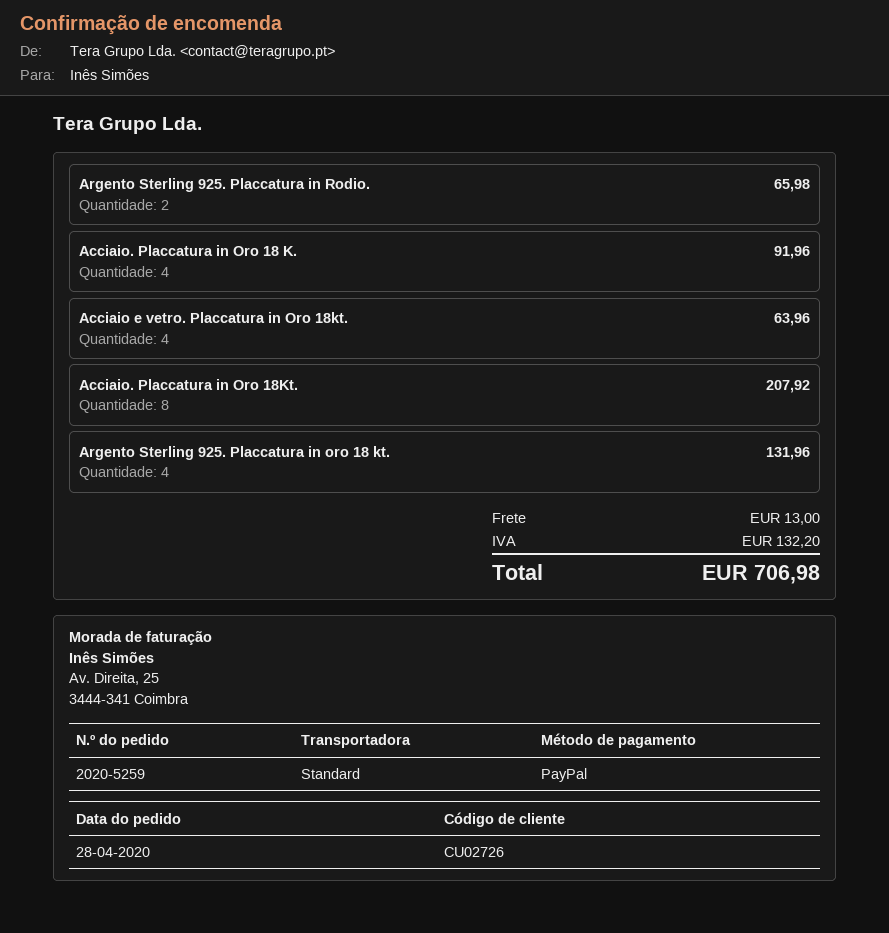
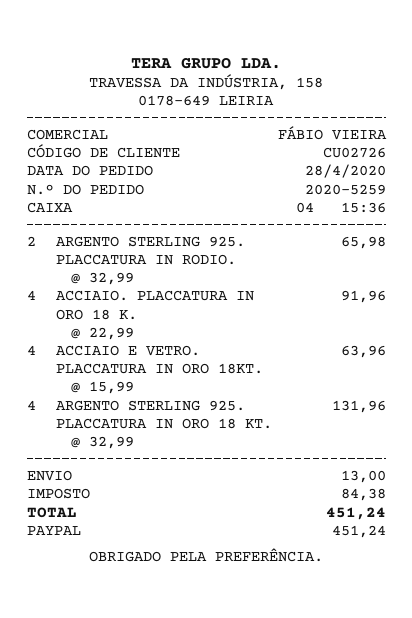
Acciaio. Placcatura in Oro 18Kt.: 8 for 207.92 -> none
tax: 132.20 -> 84.38
total: 706.98 -> 451.24

